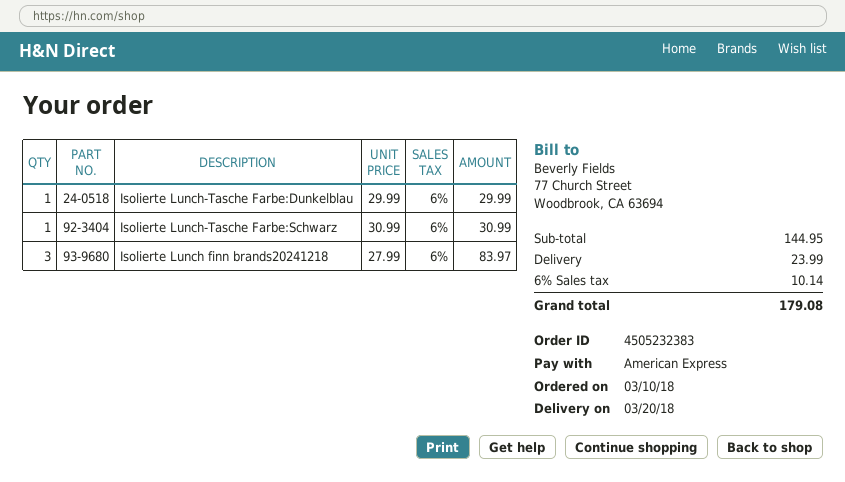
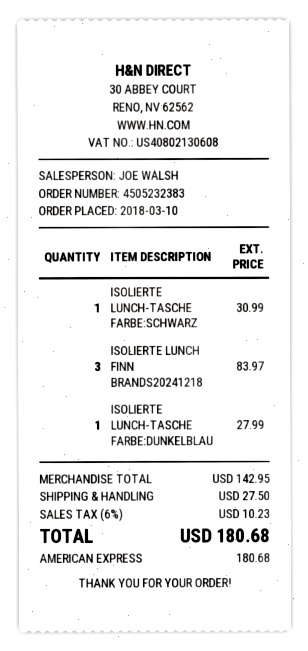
Isolierte Lunch-Tasche Farbe:Dunkelblau: 1 for 29.99 -> 1 for 27.99
subtotal: 144.95 -> 142.95
shipping: 23.99 -> 27.50
tax: 6% = 10.14 -> 6% = 10.23
total: 179.08 -> 180.68

